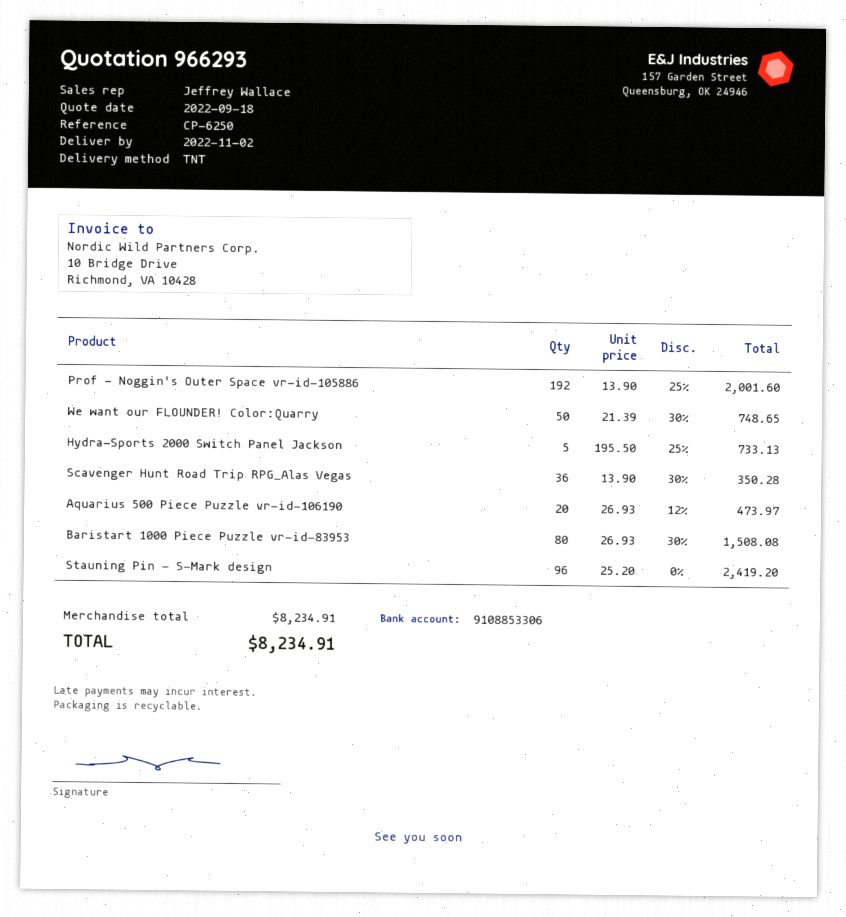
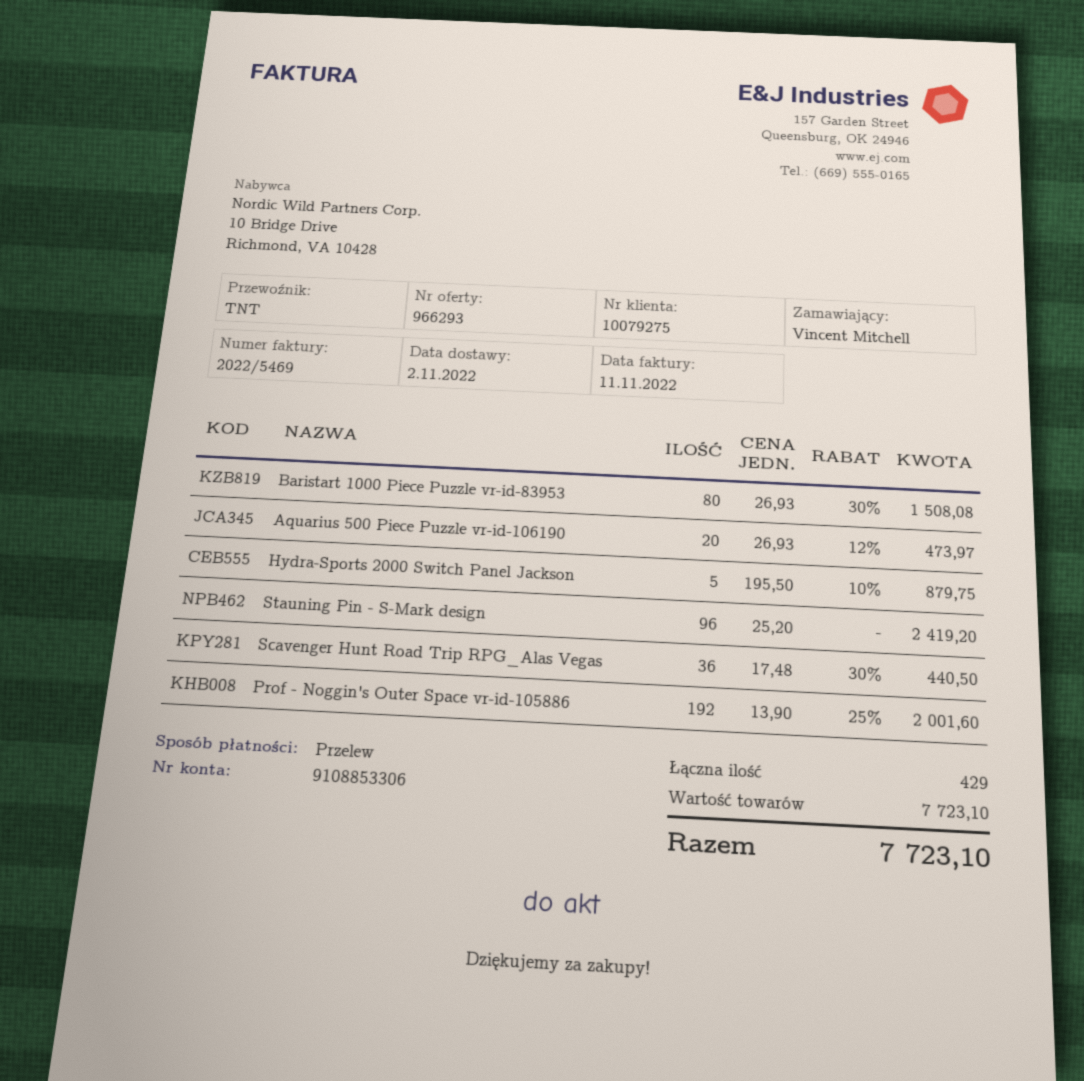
We want our FLOUNDER! Color:Quarry: 50 x 21.39 - 30% = 748.65 -> none
Hydra-Sports 2000 Switch Panel Jackson: 5 x 195.50 - 25% = 733.13 -> 5 x 195.50 - 10% = 879.75
Scavenger Hunt Road Trip RPG_Alas Vegas: 36 x 13.90 - 30% = 350.28 -> 36 x 17.48 - 30% = 440.50
subtotal: 8234.91 -> 7723.10
total: 8234.91 -> 7723.10

